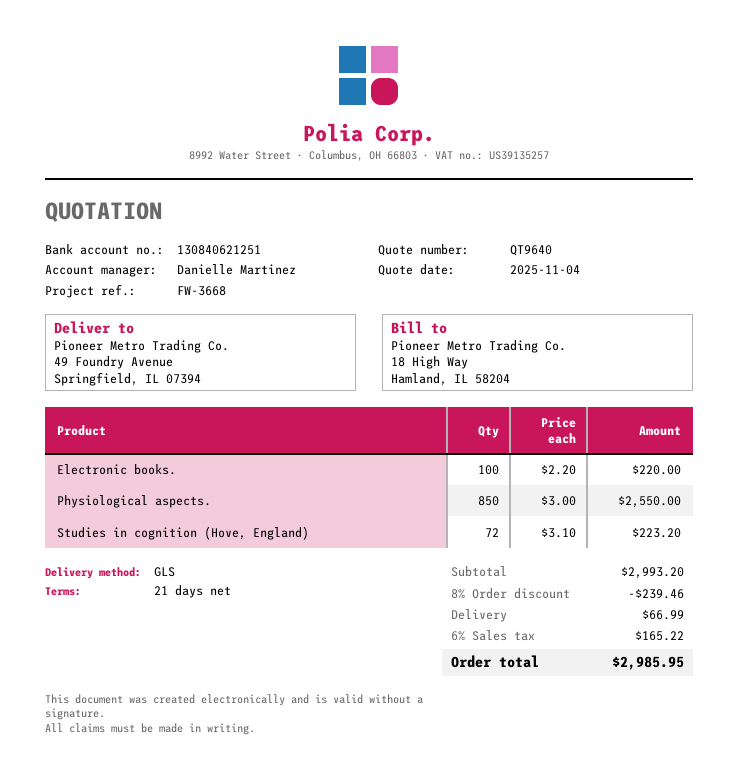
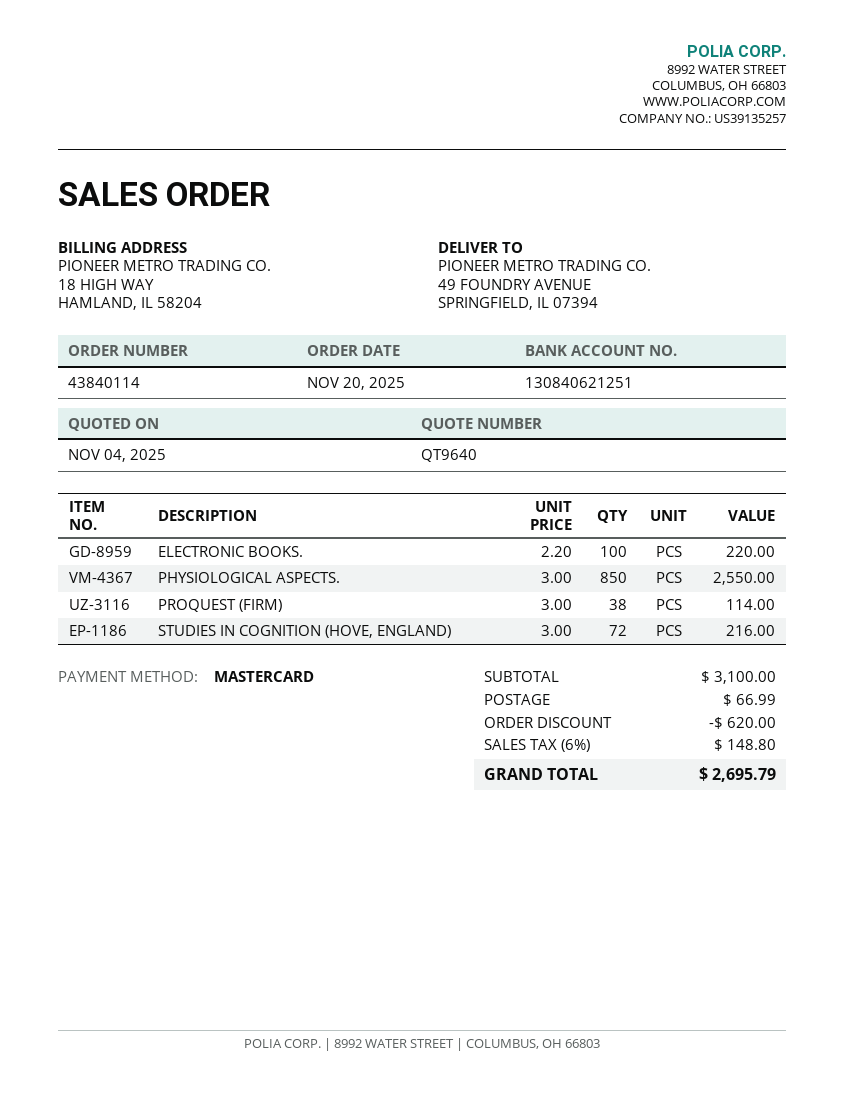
Studies in cognition (Hove, England): 72 x 3.10 = 223.20 -> 72 x 3.00 = 216.00
PROQUEST (FIRM): none -> 38 x 3.00 = 114.00
subtotal: 2993.20 -> 3100.00
discount: 239.46 -> 620.00
tax: 6% = 165.22 -> 6% = 148.80
total: 2985.95 -> 2695.79

